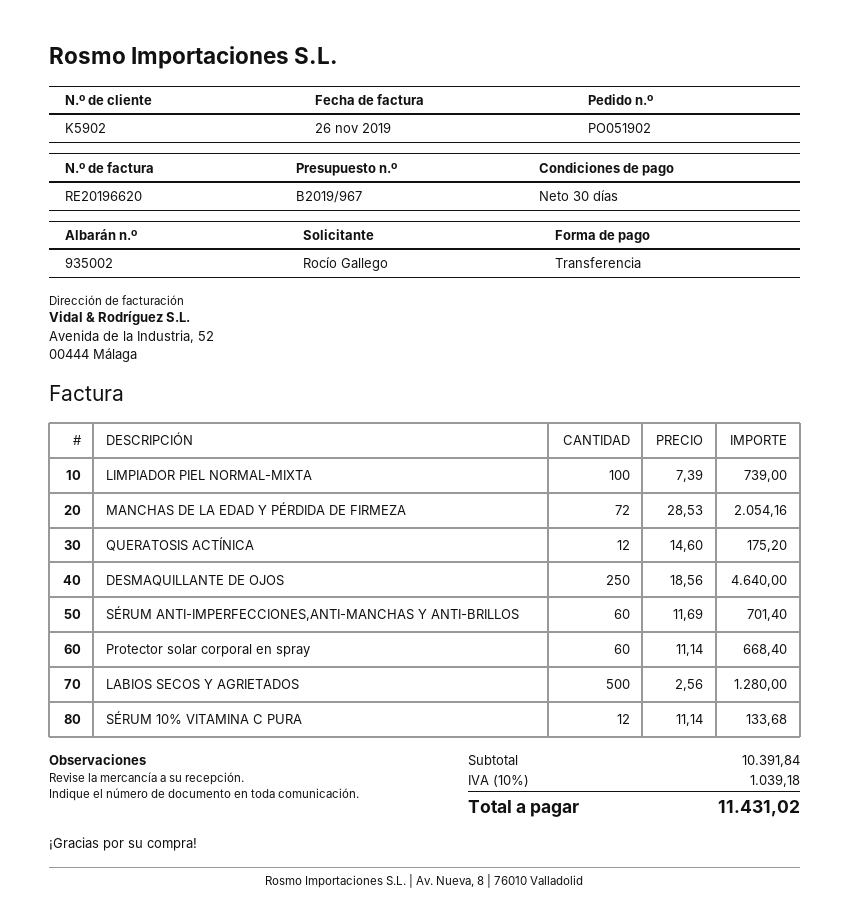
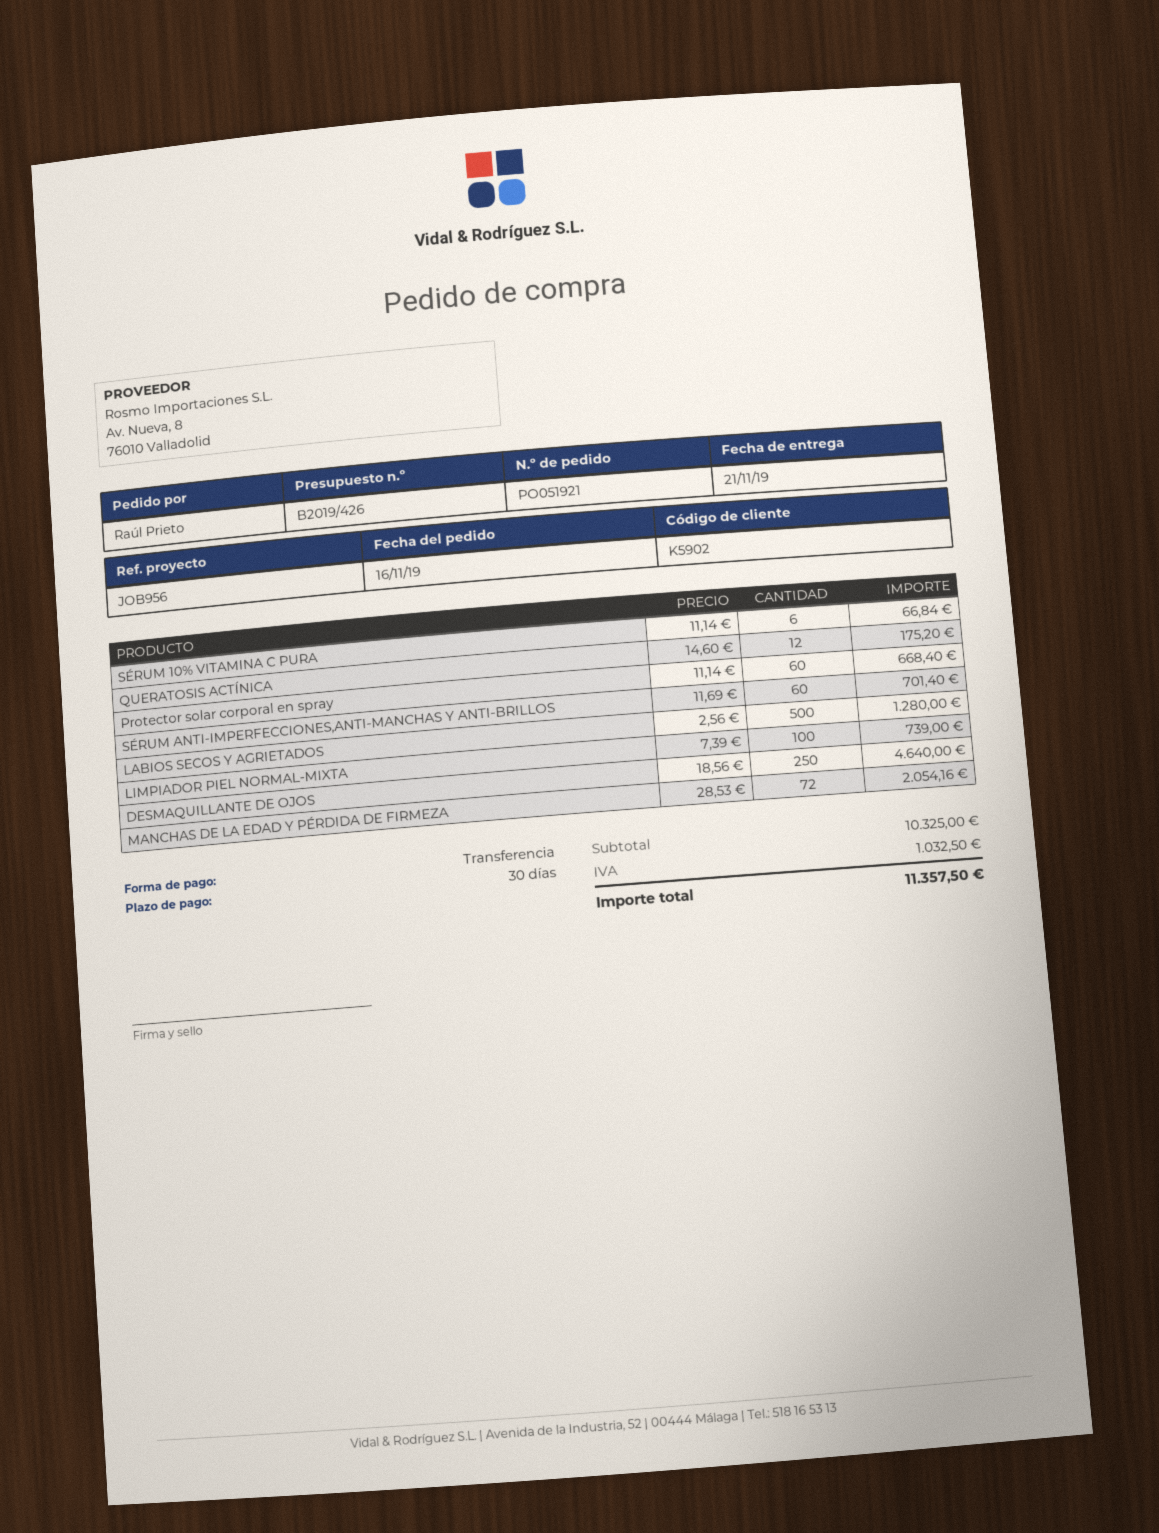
quote number: B2019/967 -> B2019/426
order number: PO051902 -> PO051921
ordered by: Rocío Gallego -> Raúl Prieto
SÉRUM 10% VITAMINA C PURA: 12 x 11.14 = 133.68 -> 6 x 11.14 = 66.84
subtotal: 10391.84 -> 10325.00
tax: 1039.18 -> 1032.50
total: 11431.02 -> 11357.50

